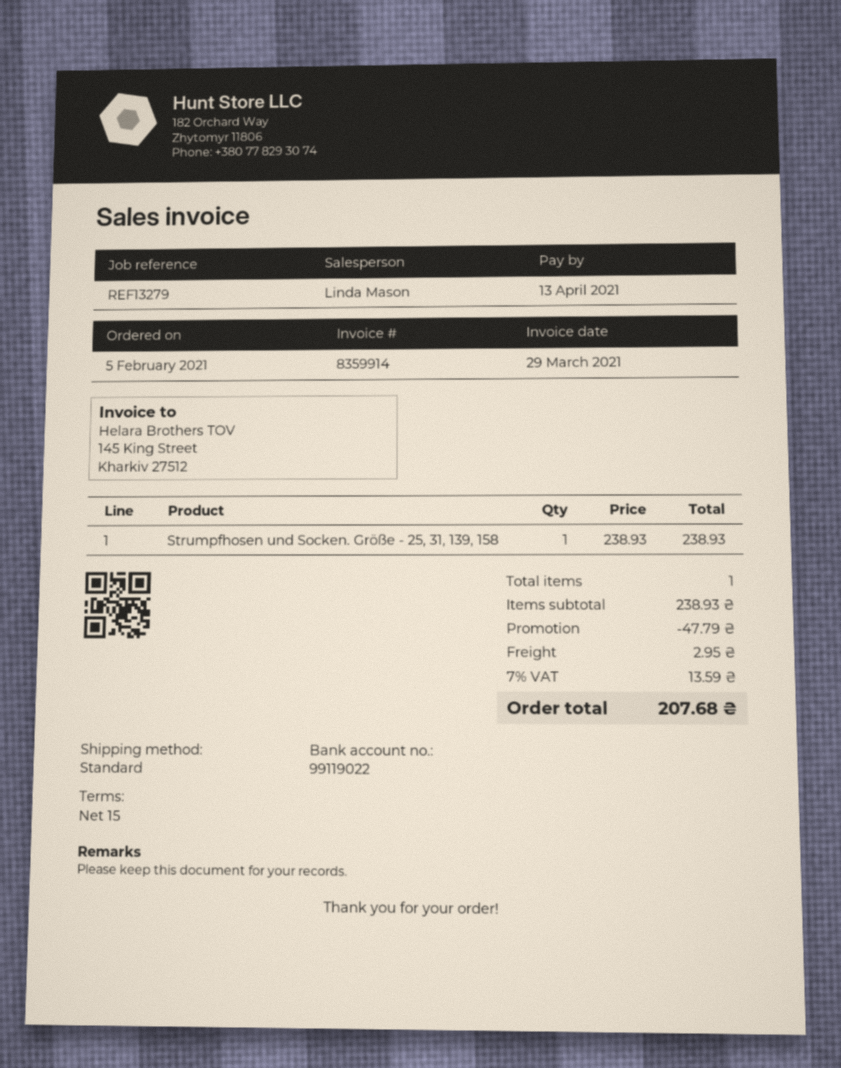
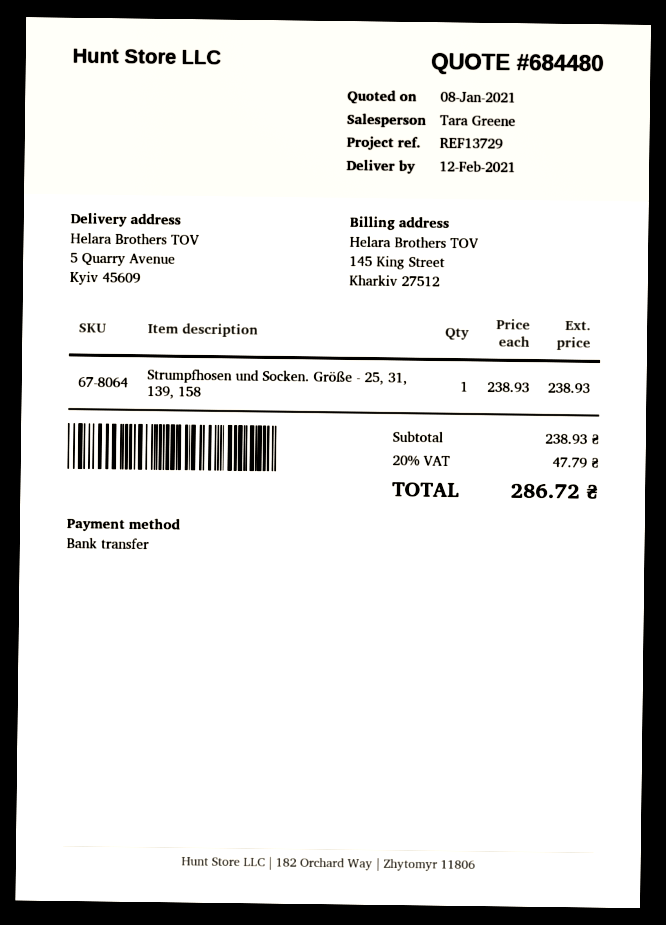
reference: REF13279 -> REF13729
sales rep: Linda Mason -> Tara Greene
discount: 47.79 -> none
shipping: 2.95 -> none
tax: 7% = 13.59 -> 20% = 47.79
total: 207.68 -> 286.72

